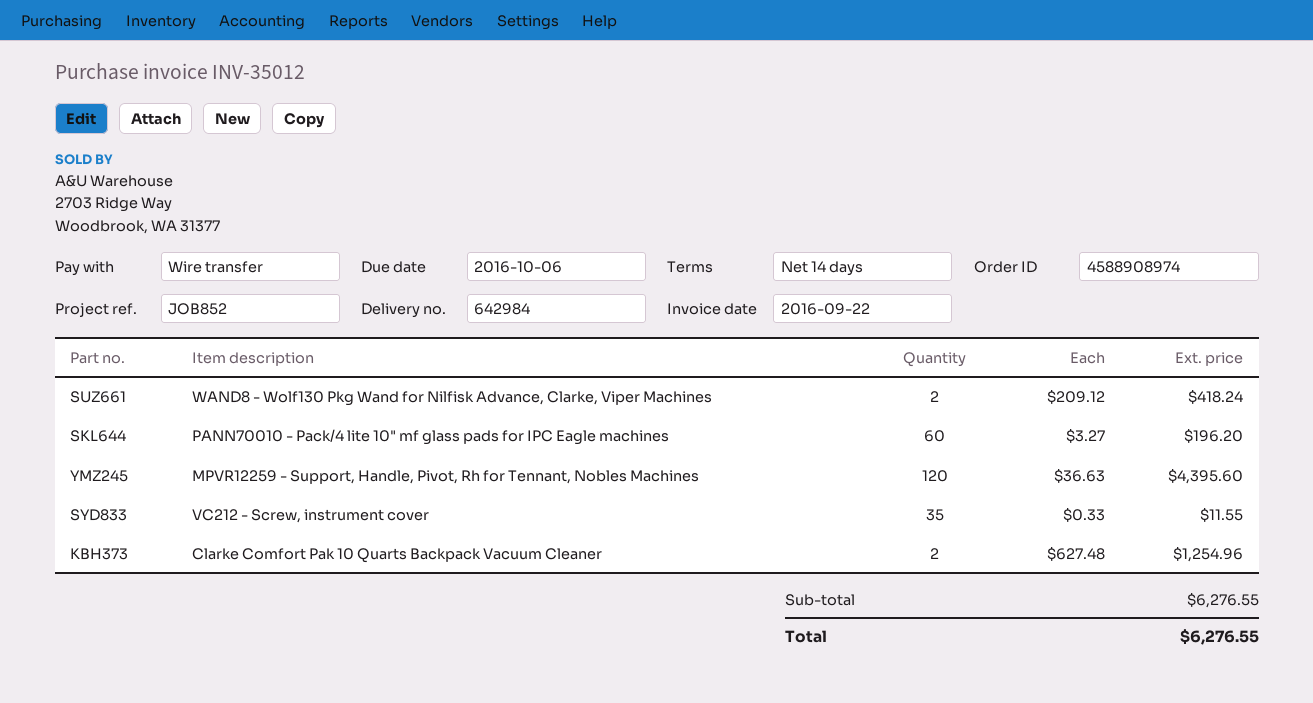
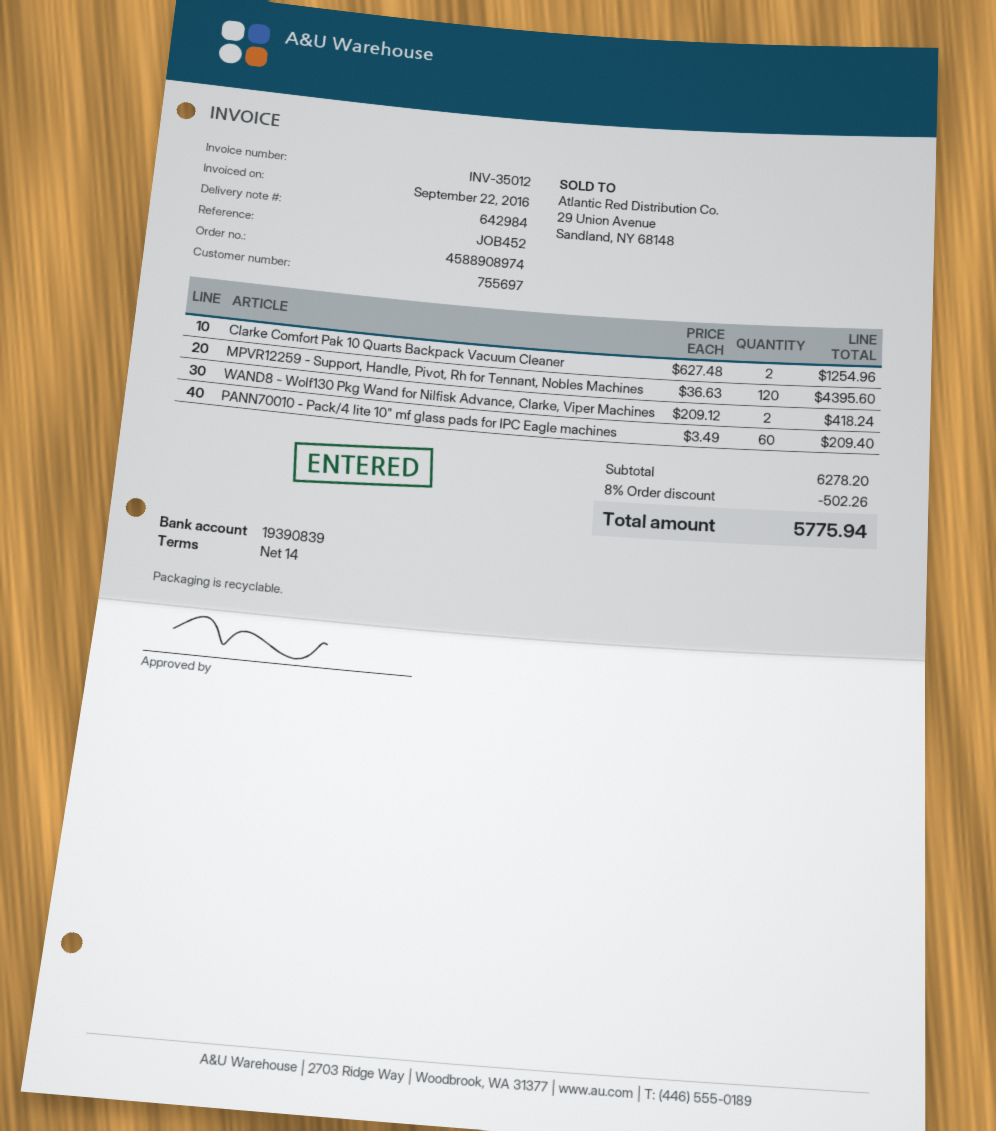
reference: JOB852 -> JOB452
PANN70010 - Pack/4 lite 10" mf glass pads for IPC Eagle machines: 60 x 3.27 = 196.20 -> 60 x 3.49 = 209.40
VC212 - Screw, instrument cover: 35 x 0.33 = 11.55 -> none
subtotal: 6276.55 -> 6278.20
discount: none -> 8% = 502.26
total: 6276.55 -> 5775.94

